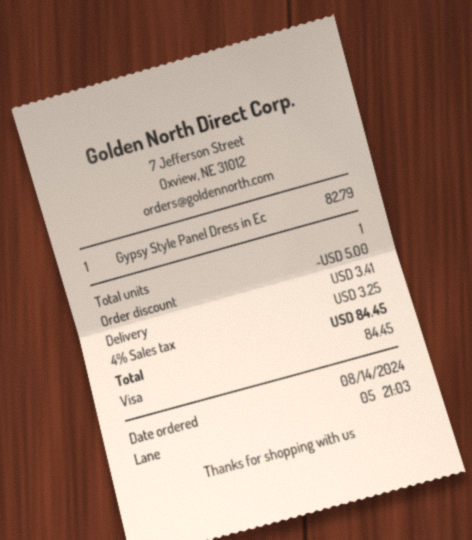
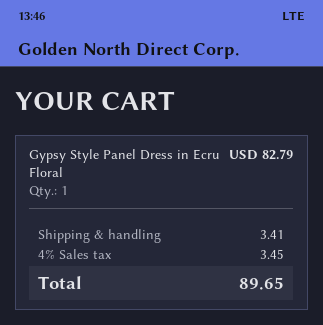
discount: 5.00 -> none
tax: 4% = 3.25 -> 4% = 3.45
total: 84.45 -> 89.65

